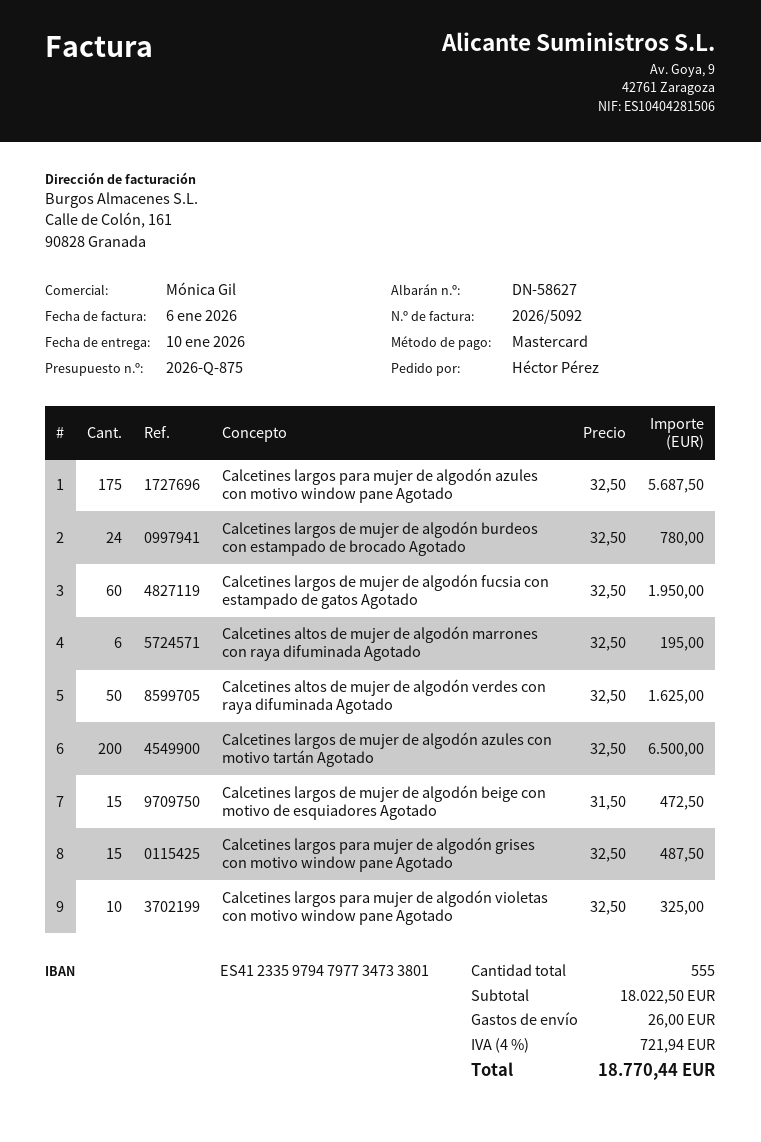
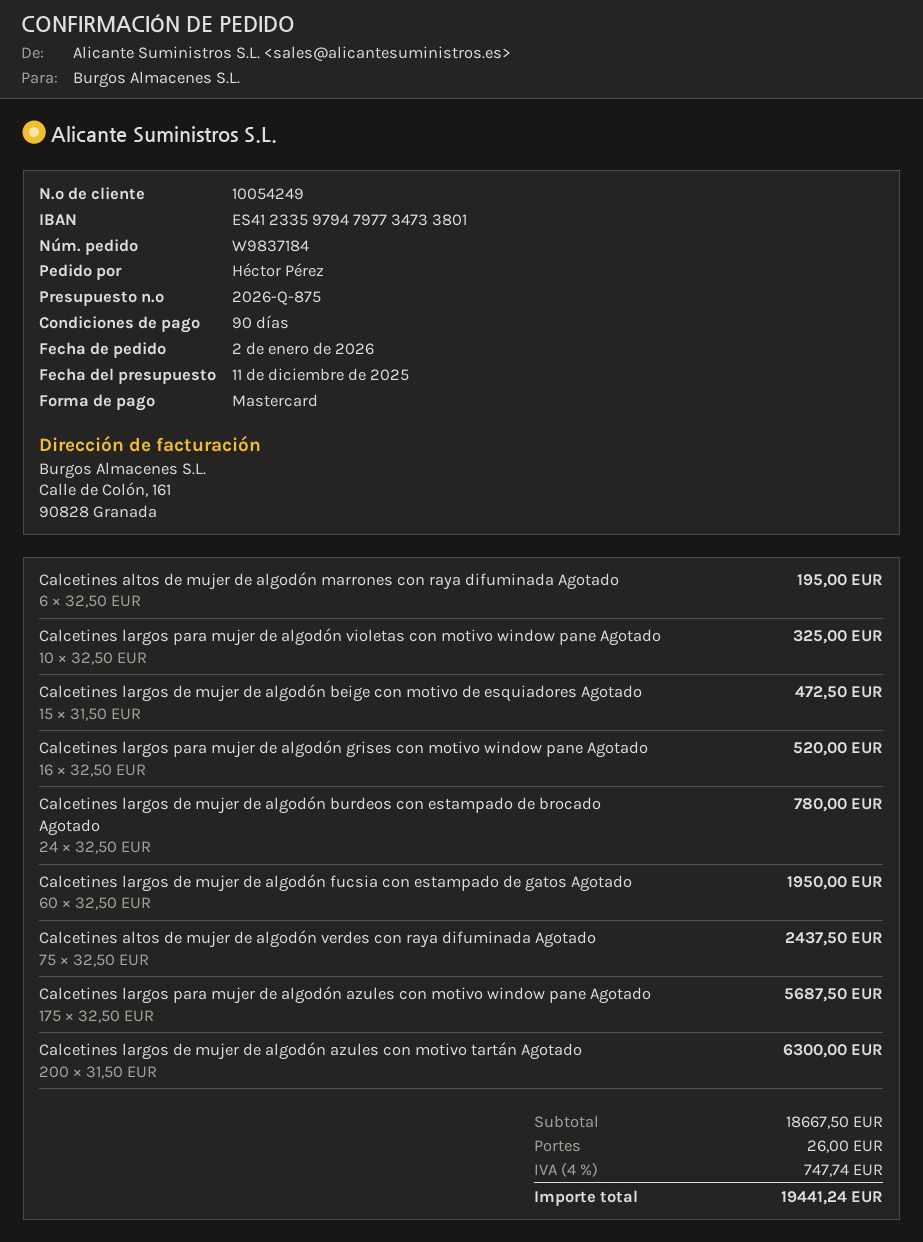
Calcetines altos de mujer de algodón verdes con raya difuminada Agotado: 50 x 32.50 = 1625.00 -> 75 x 32.50 = 2437.50
Calcetines largos de mujer de algodón azules con motivo tartán Agotado: 200 x 32.50 = 6500.00 -> 200 x 31.50 = 6300.00
Calcetines largos para mujer de algodón grises con motivo window pane Agotado: 15 x 32.50 = 487.50 -> 16 x 32.50 = 520.00
subtotal: 18022.50 -> 18667.50
tax: 4% = 721.94 -> 4% = 747.74
total: 18770.44 -> 19441.24

